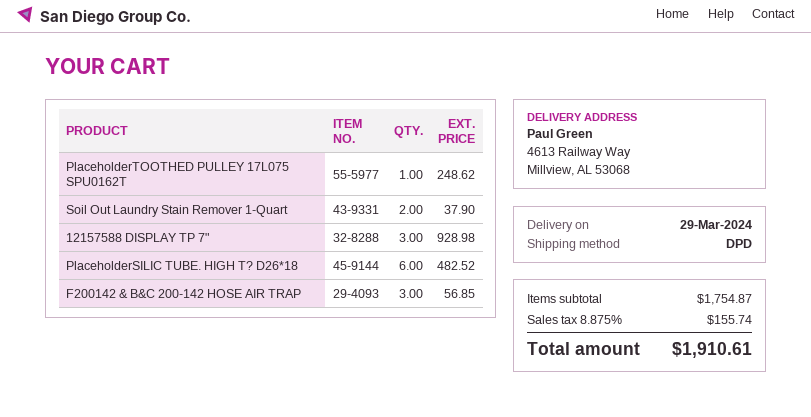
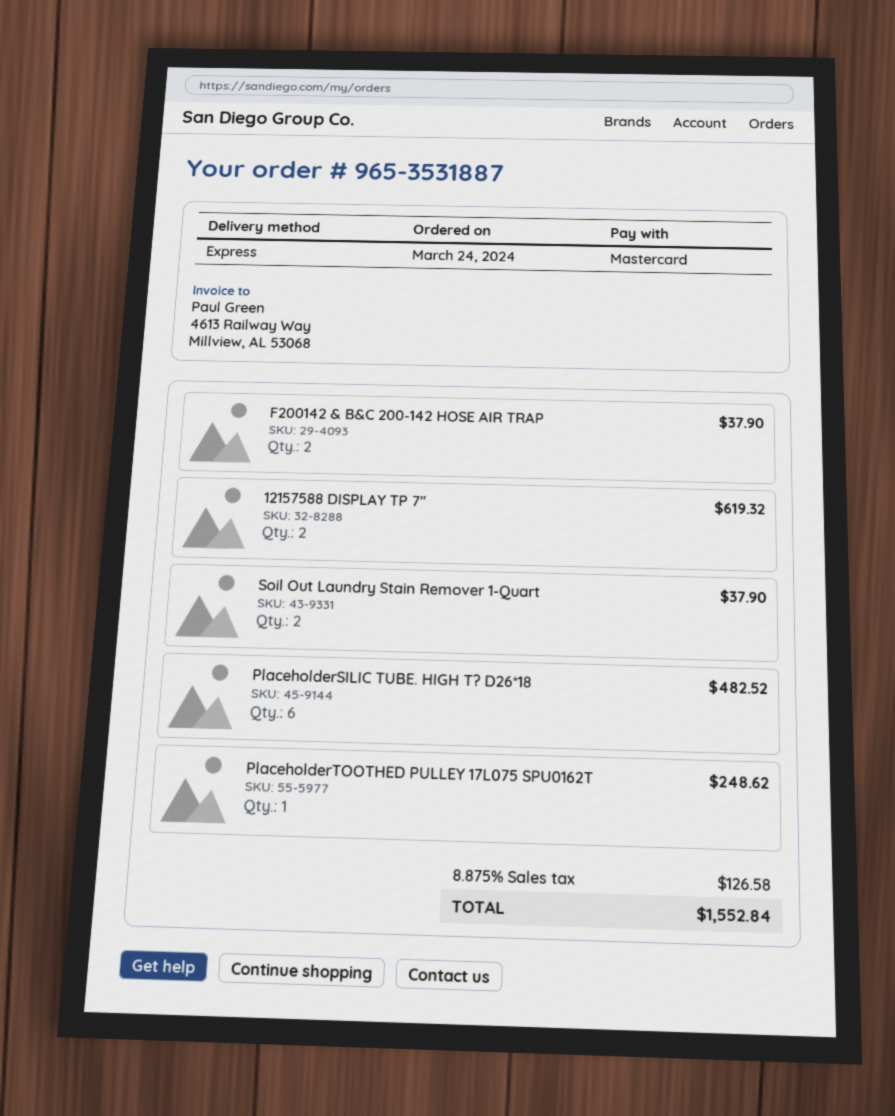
shipping method: DPD -> express
12157588 DISPLAY TP 7": 3 for 928.98 -> 2 for 619.32
F200142 & B&C 200-142 HOSE AIR TRAP: 3 for 56.85 -> 2 for 37.90
tax: 8.875% = 155.74 -> 8.875% = 126.58
total: 1910.61 -> 1552.84

